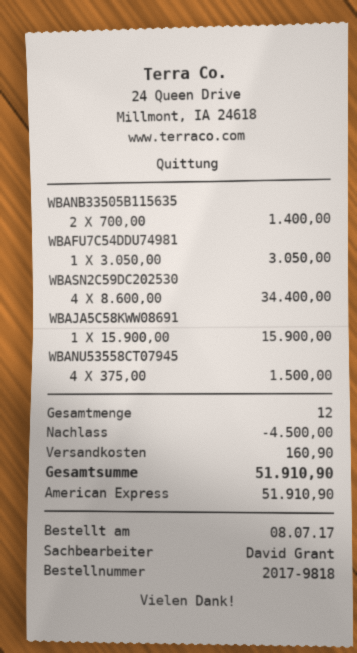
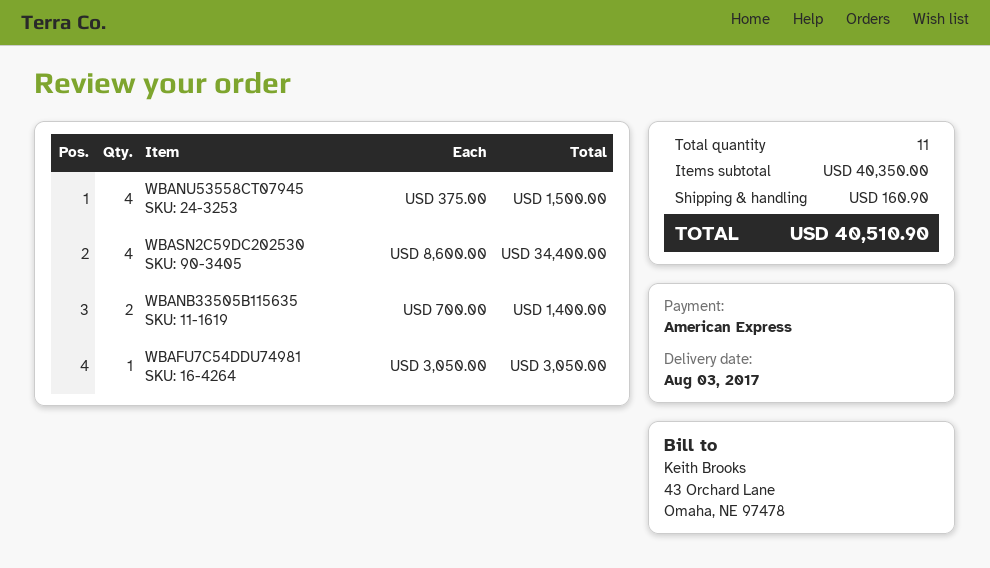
WBAJA5C58KWW08691: 1 x 15900.00 = 15900.00 -> none
total quantity: 12 -> 11
discount: 4500.00 -> none
total: 51910.90 -> 40510.90

